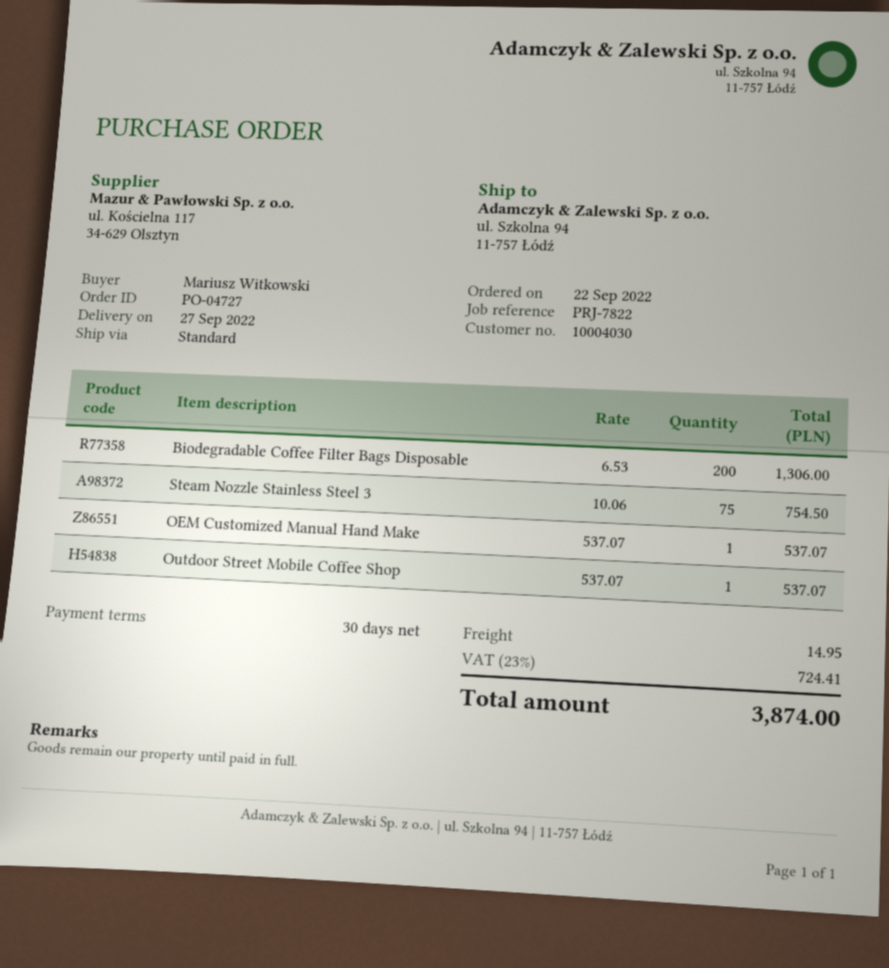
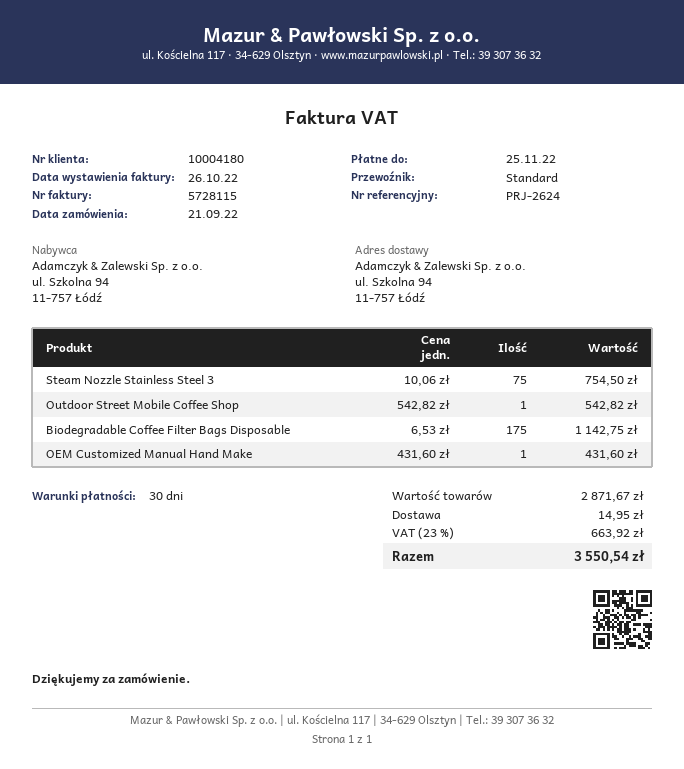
order date: 2022-09-22 -> 2022-09-21
customer number: 10004030 -> 10004180
reference: PRJ-7822 -> PRJ-2624
Biodegradable Coffee Filter Bags Disposable: 200 x 6.53 = 1306.00 -> 175 x 6.53 = 1142.75
OEM Customized Manual Hand Make: 1 x 537.07 = 537.07 -> 1 x 431.60 = 431.60
Outdoor Street Mobile Coffee Shop: 1 x 537.07 = 537.07 -> 1 x 542.82 = 542.82
tax: 23% = 724.41 -> 23% = 663.92
total: 3874.00 -> 3550.54

